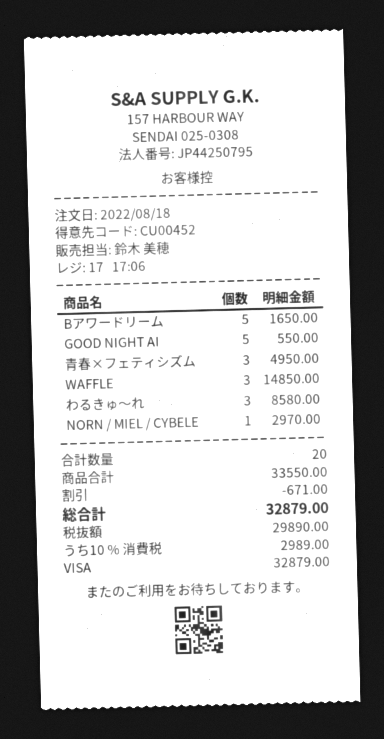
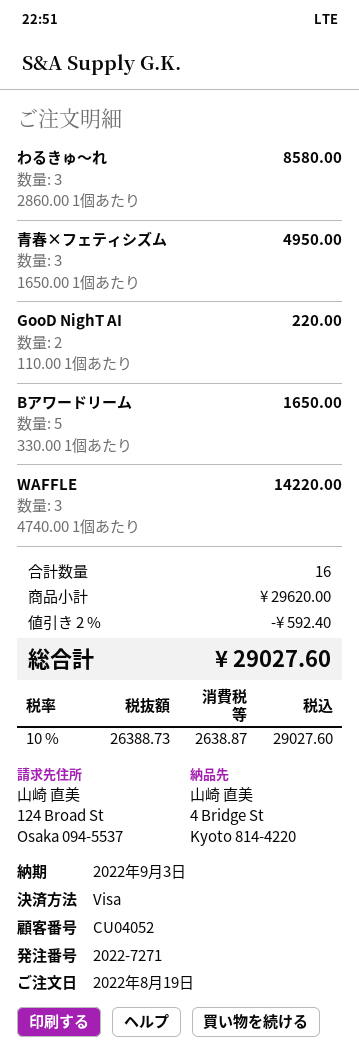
order date: 2022-08-18 -> 2022-08-19
customer number: CU00452 -> CU04052
GOOD NIGHT AI: 5 for 550.00 -> 2 for 220.00
WAFFLE: 3 for 14850.00 -> 3 for 14220.00
NORN / MIEL / CYBELE: 1 for 2970.00 -> none
total quantity: 20 -> 16
subtotal: 33550.00 -> 29620.00
discount: 671.00 -> 592.40
net: 29890.00 -> 26388.73
tax: 10% = 2989.00 -> 10% = 2638.87
total: 32879.00 -> 29027.60

